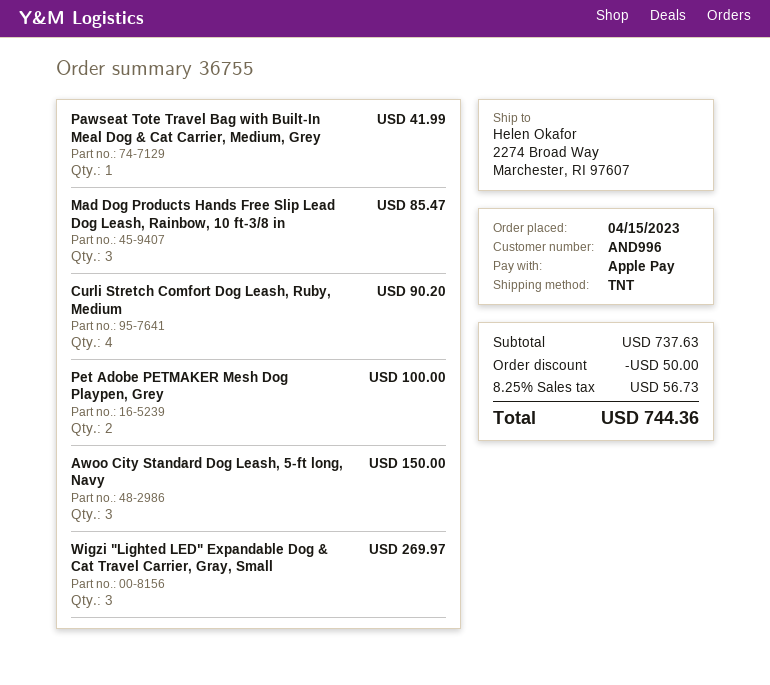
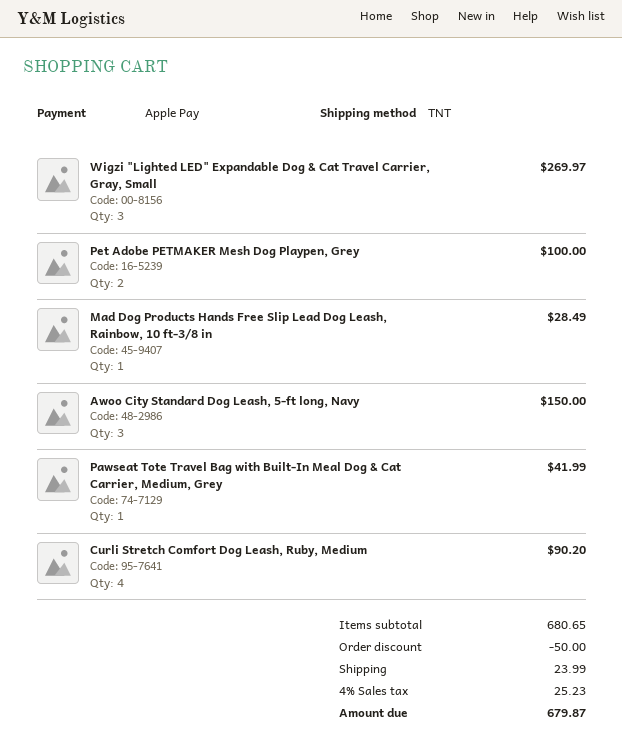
Mad Dog Products Hands Free Slip Lead Dog Leash, Rainbow, 10 ft-3/8 in: 3 for 85.47 -> 1 for 28.49
subtotal: 737.63 -> 680.65
shipping: none -> 23.99
tax: 8.25% = 56.73 -> 4% = 25.23
total: 744.36 -> 679.87

